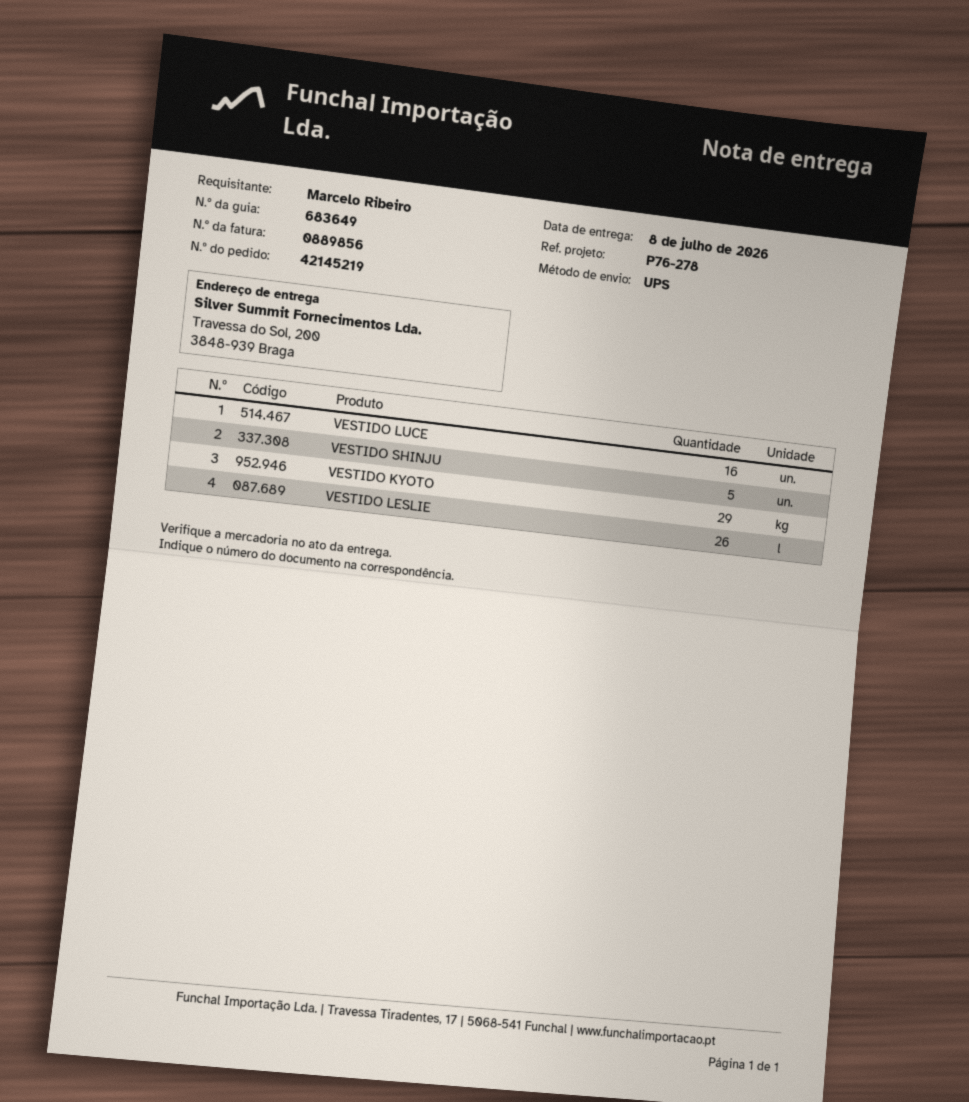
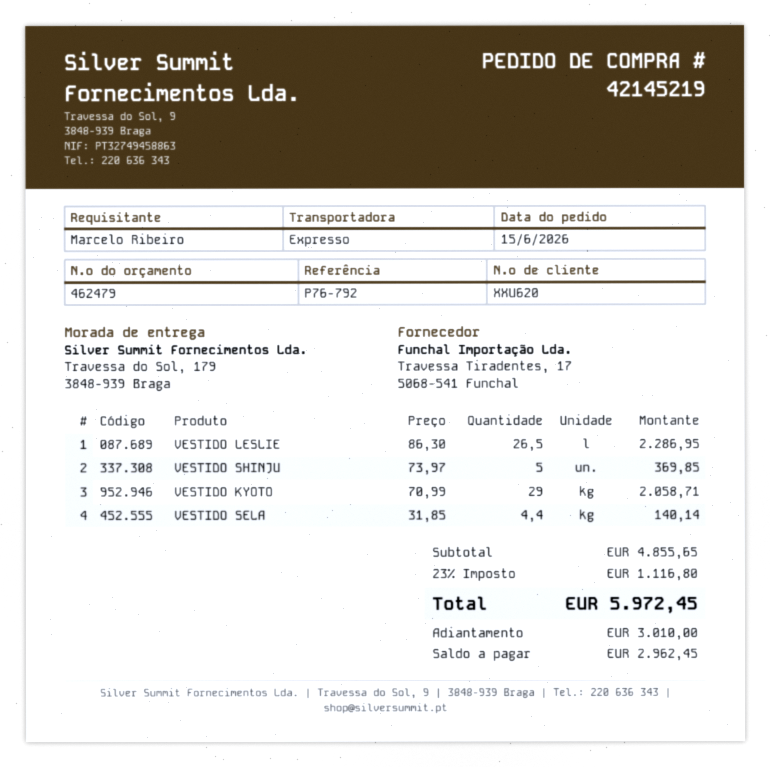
reference: P76-278 -> P76-792
shipping method: UPS -> express
ship to: Travessa do Sol, 200, 3848-939 Braga -> Travessa do Sol, 179, 3848-939 Braga
VESTIDO LUCE: 16 -> none
VESTIDO LESLIE: 26 -> 26.5
VESTIDO SELA: none -> 4.4

